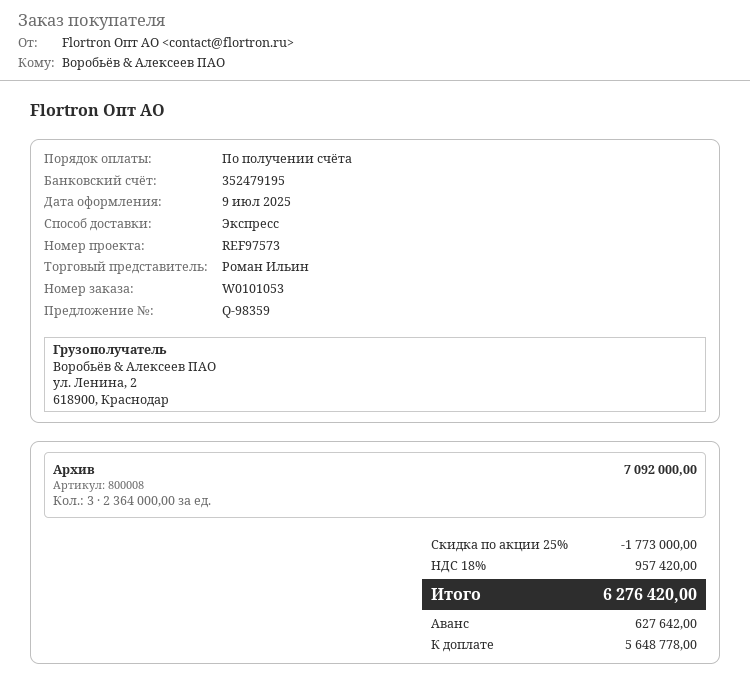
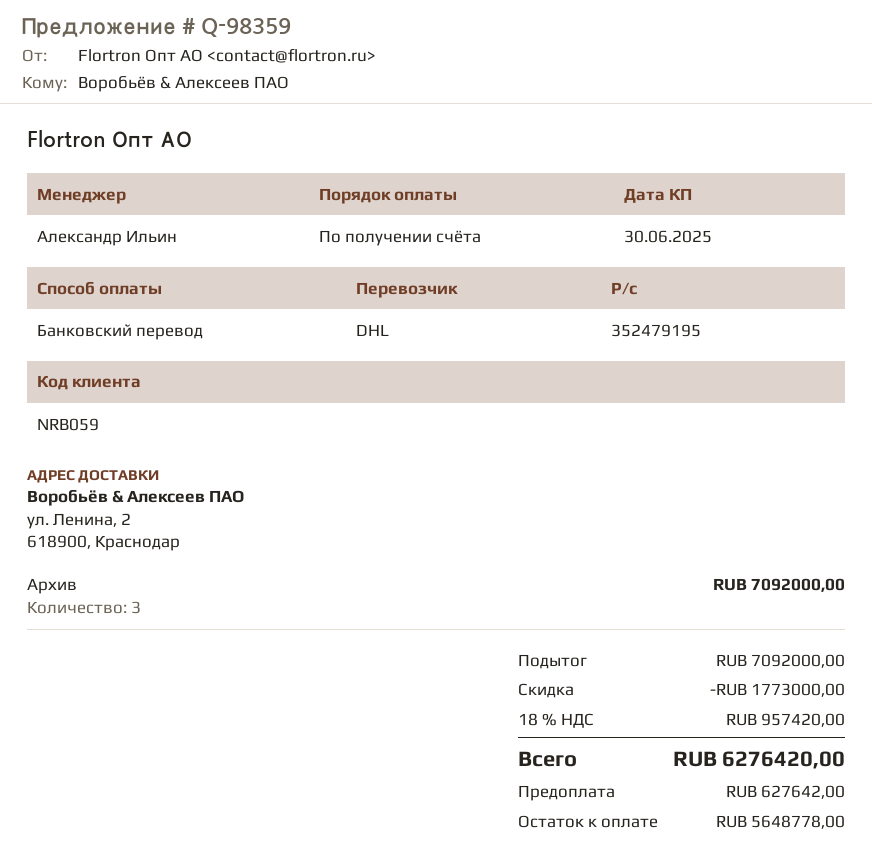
sales rep: Роман Ильин -> Александр Ильин
shipping method: express -> DHL

